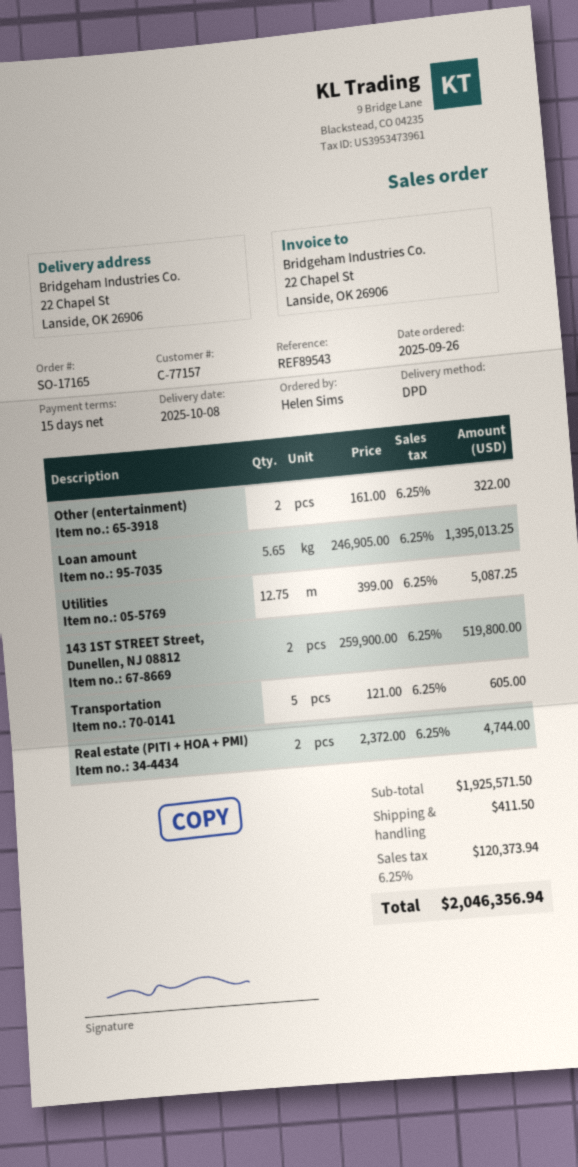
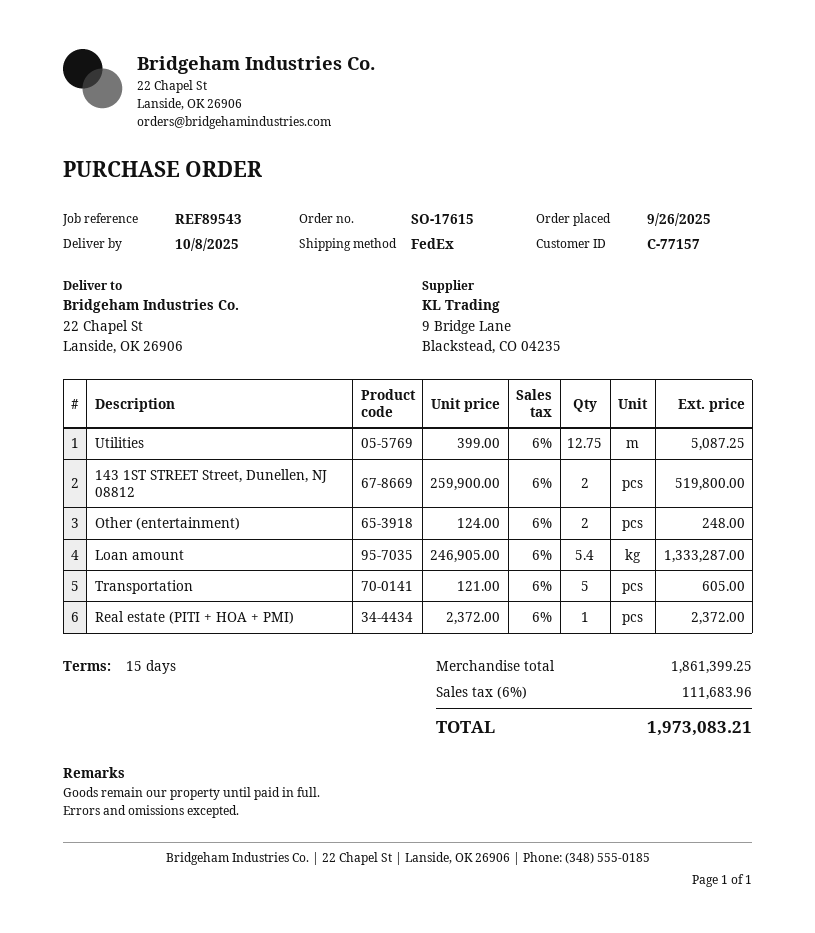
order number: SO-17165 -> SO-17615
shipping method: DPD -> FedEx
Other (entertainment): 2 x 161.00 = 322.00 -> 2 x 124.00 = 248.00
Loan amount: 5.65 x 246905.00 = 1395013.25 -> 5.4 x 246905.00 = 1333287.00
Real estate (PITI + HOA + PMI): 2 x 2372.00 = 4744.00 -> 1 x 2372.00 = 2372.00
subtotal: 1925571.50 -> 1861399.25
shipping: 411.50 -> none
tax: 6.25% = 120373.94 -> 6% = 111683.96
total: 2046356.94 -> 1973083.21

